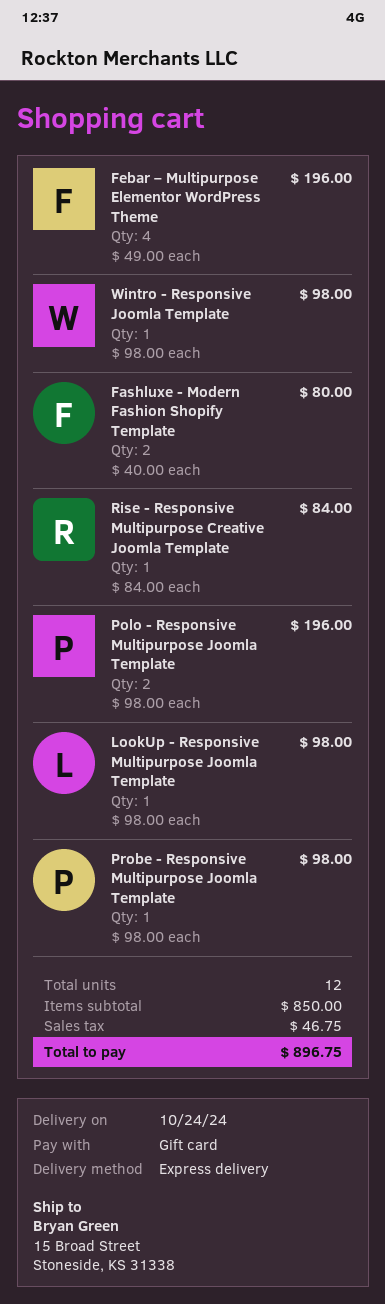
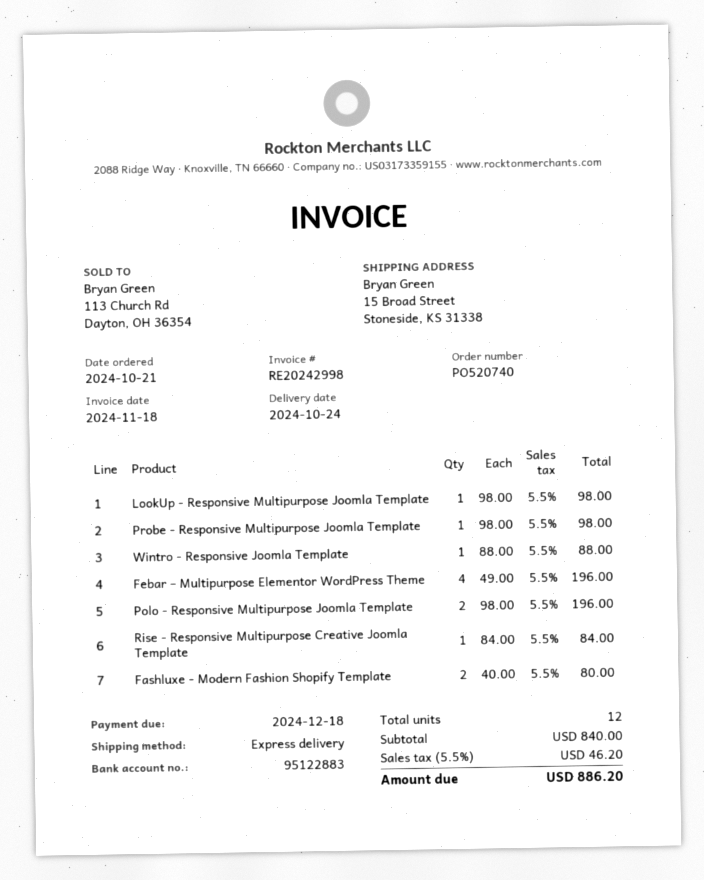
Wintro - Responsive Joomla Template: 1 x 98.00 = 98.00 -> 1 x 88.00 = 88.00
subtotal: 850.00 -> 840.00
tax: 46.75 -> 46.20
total: 896.75 -> 886.20

